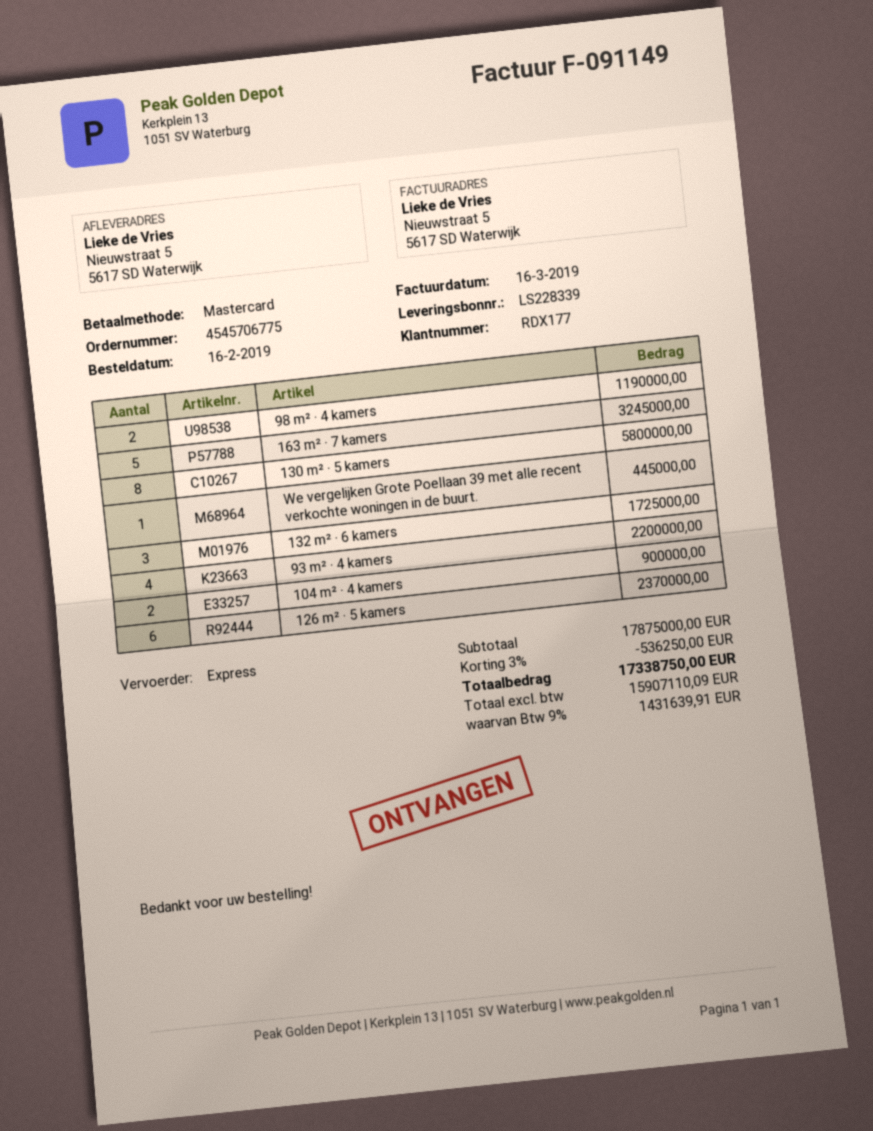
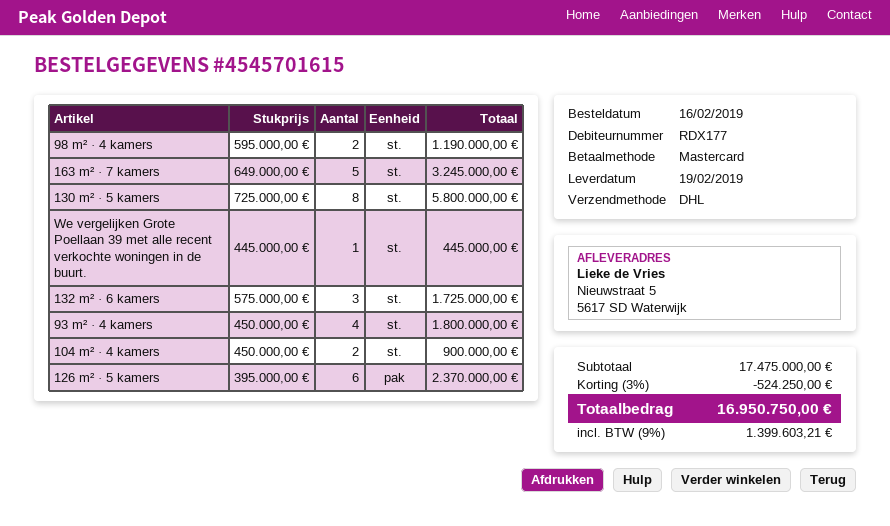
order number: 4545706775 -> 4545701615
shipping method: express -> DHL
93 m² · 4 kamers: 4 for 2200000.00 -> 4 for 1800000.00
subtotal: 17875000.00 -> 17475000.00
discount: 3% = 536250.00 -> 3% = 524250.00
tax: 9% = 1431639.91 -> 9% = 1399603.21
total: 17338750.00 -> 16950750.00

